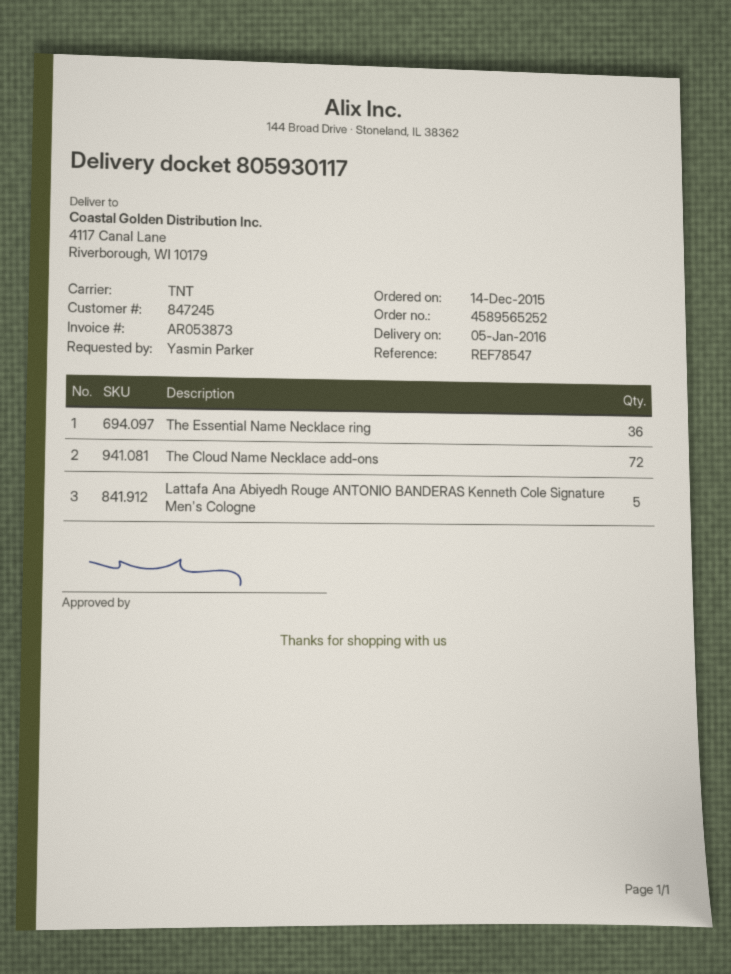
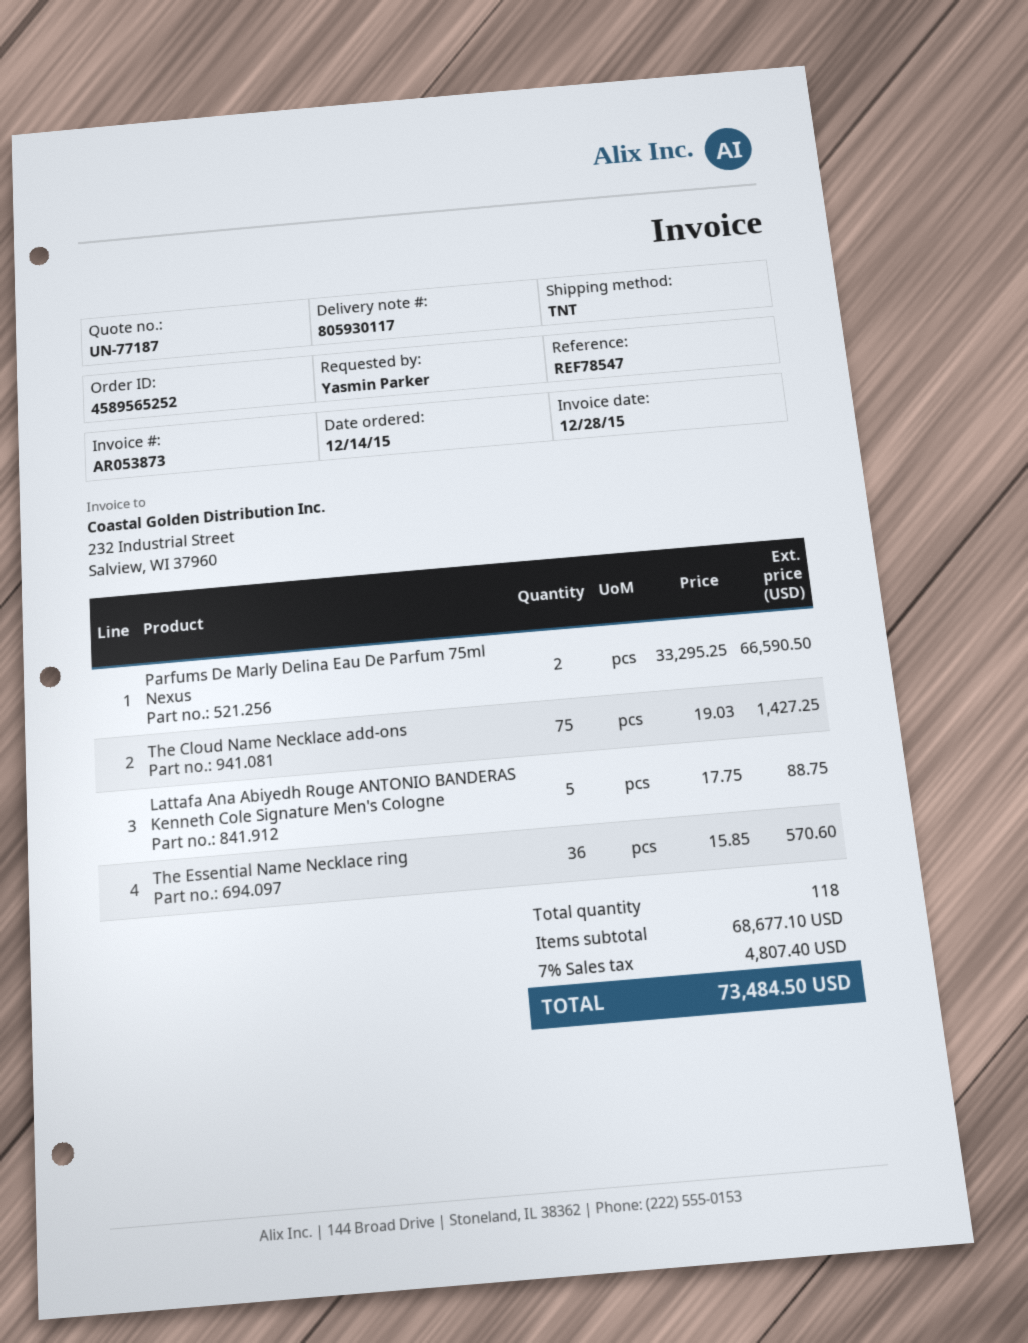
The Cloud Name Necklace add-ons: 72 -> 75
Parfums De Marly Delina Eau De Parfum 75ml Nexus: none -> 2

